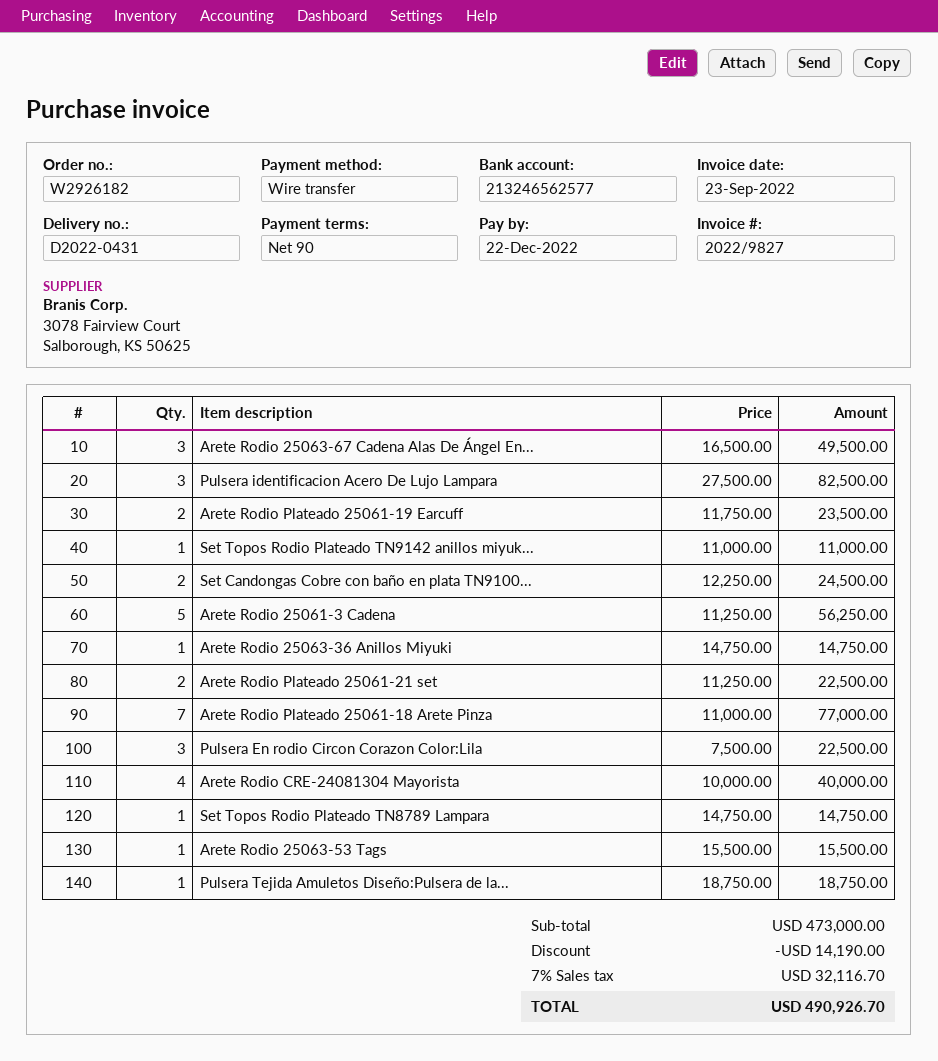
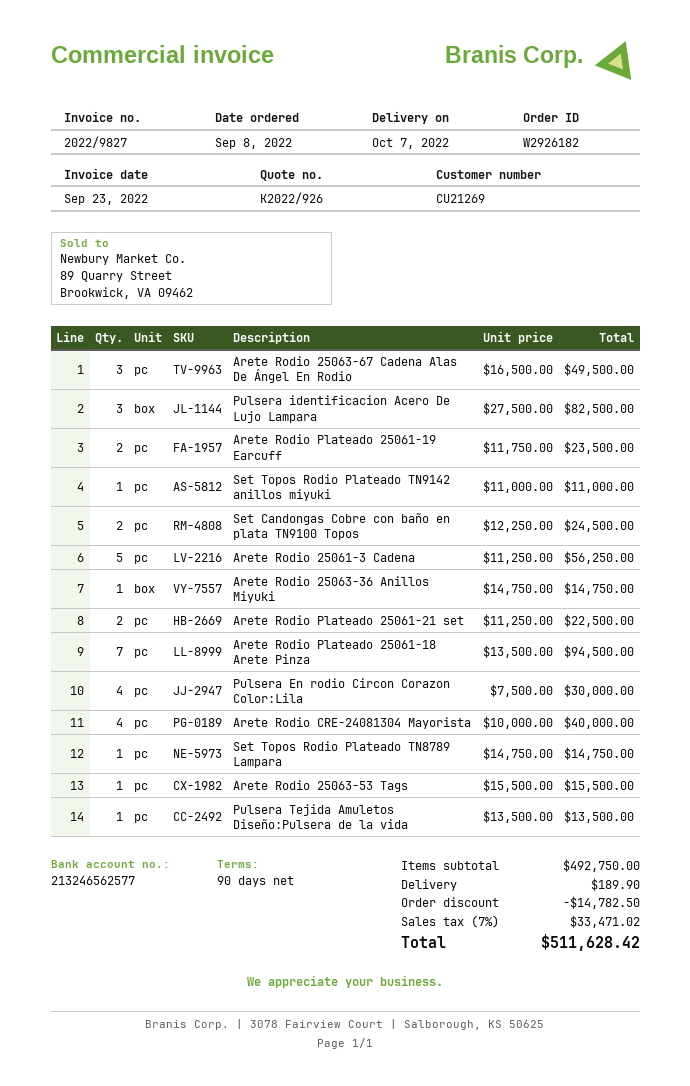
Arete Rodio Plateado 25061-18 Arete Pinza: 7 x 11000.00 = 77000.00 -> 7 x 13500.00 = 94500.00
Pulsera En rodio Circon Corazon Color:Lila: 3 x 7500.00 = 22500.00 -> 4 x 7500.00 = 30000.00
Pulsera Tejida Amuletos Diseño:Pulsera de la...: 1 x 18750.00 = 18750.00 -> 1 x 13500.00 = 13500.00
subtotal: 473000.00 -> 492750.00
discount: 14190.00 -> 14782.50
shipping: none -> 189.90
tax: 7% = 32116.70 -> 7% = 33471.02
total: 490926.70 -> 511628.42

